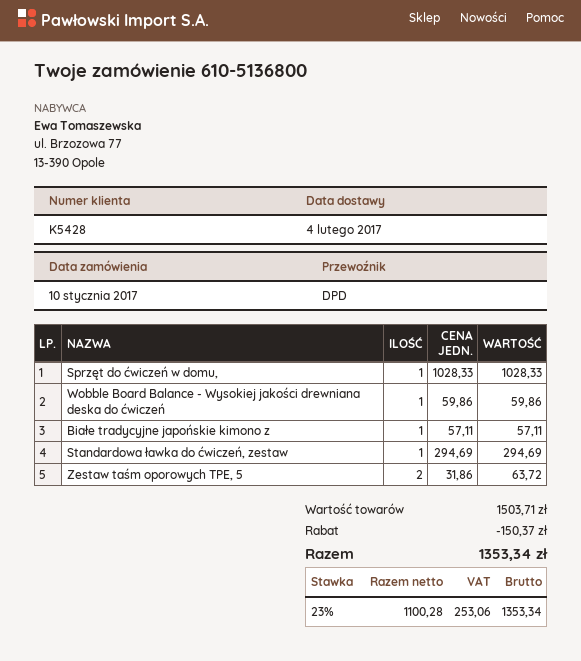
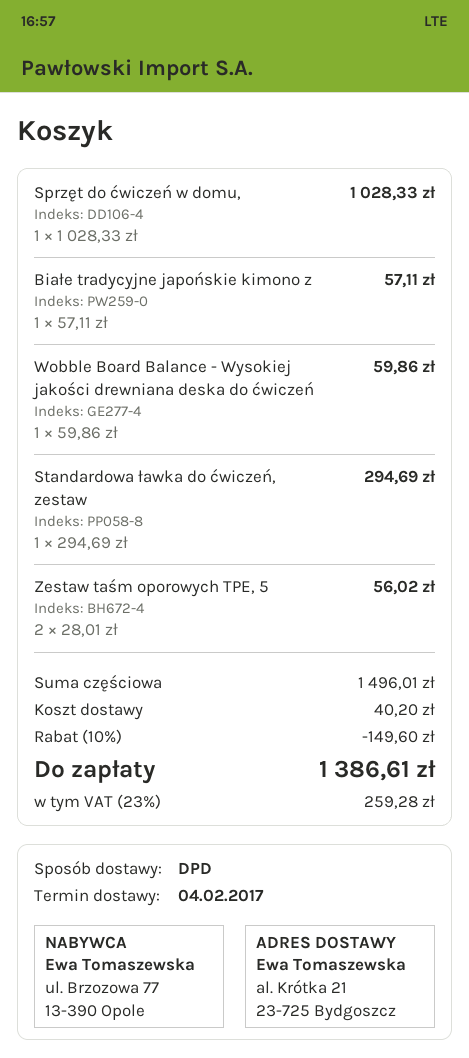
Zestaw taśm oporowych TPE, 5: 2 x 31.86 = 63.72 -> 2 x 28.01 = 56.02
subtotal: 1503.71 -> 1496.01
discount: 150.37 -> 149.60
shipping: none -> 40.20
tax: 23% = 253.06 -> 23% = 259.28
total: 1353.34 -> 1386.61

